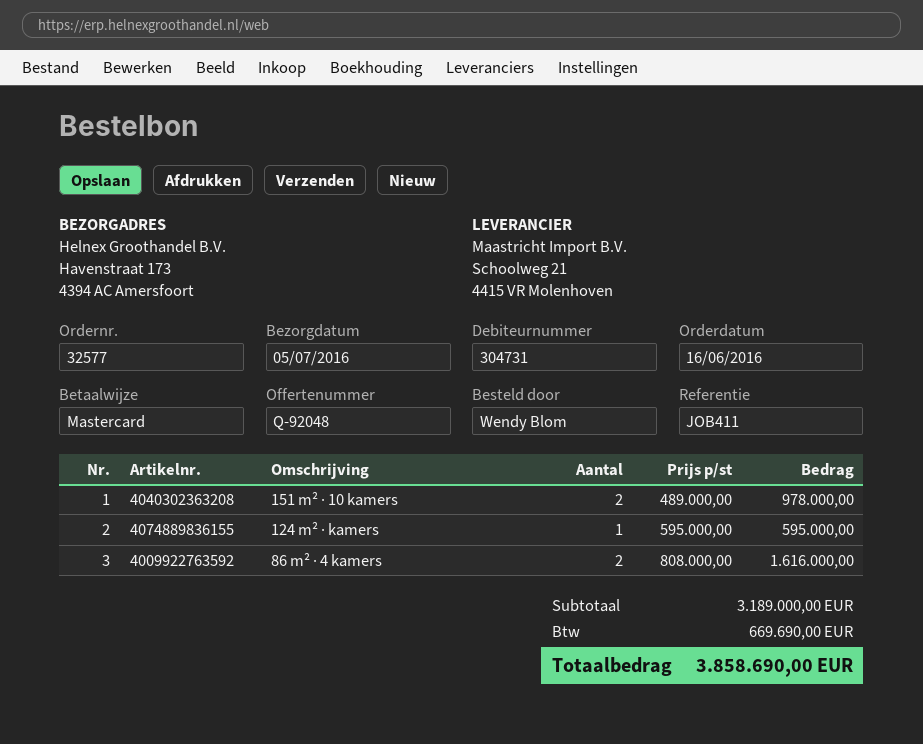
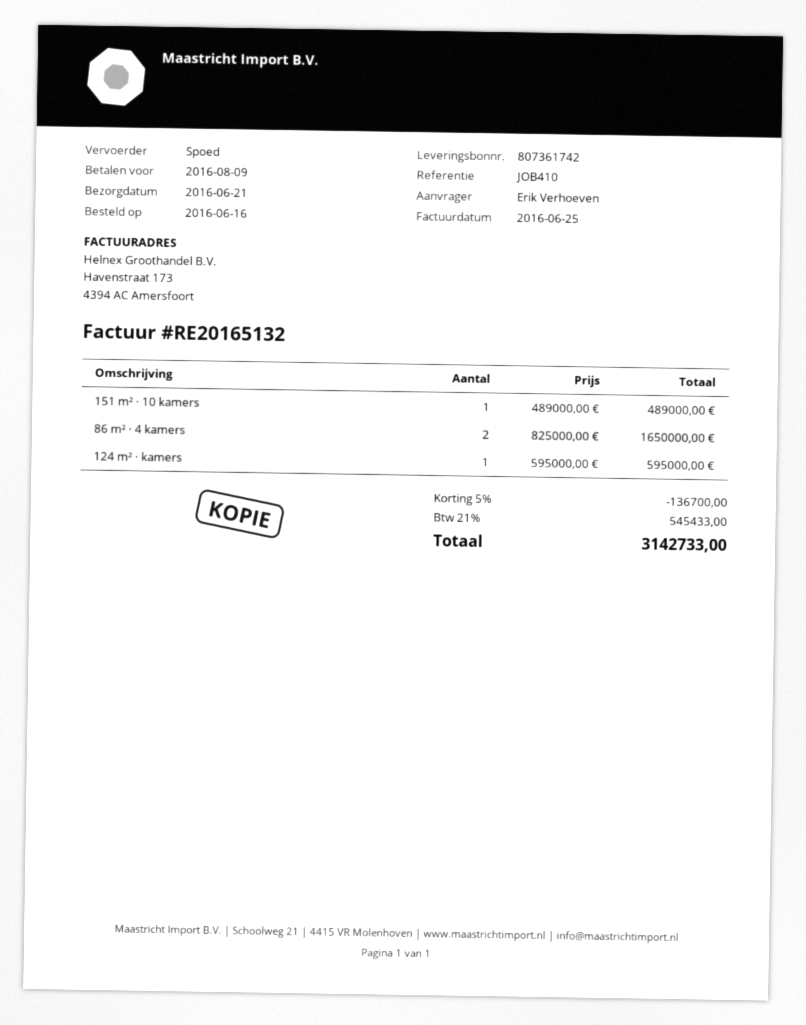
delivery date: 2016-07-05 -> 2016-06-21
reference: JOB411 -> JOB410
ordered by: Wendy Blom -> Erik Verhoeven
151 m² · 10 kamers: 2 x 489000.00 = 978000.00 -> 1 x 489000.00 = 489000.00
86 m² · 4 kamers: 2 x 808000.00 = 1616000.00 -> 2 x 825000.00 = 1650000.00
discount: none -> 5% = 136700.00
tax: 669690.00 -> 545433.00
total: 3858690.00 -> 3142733.00

